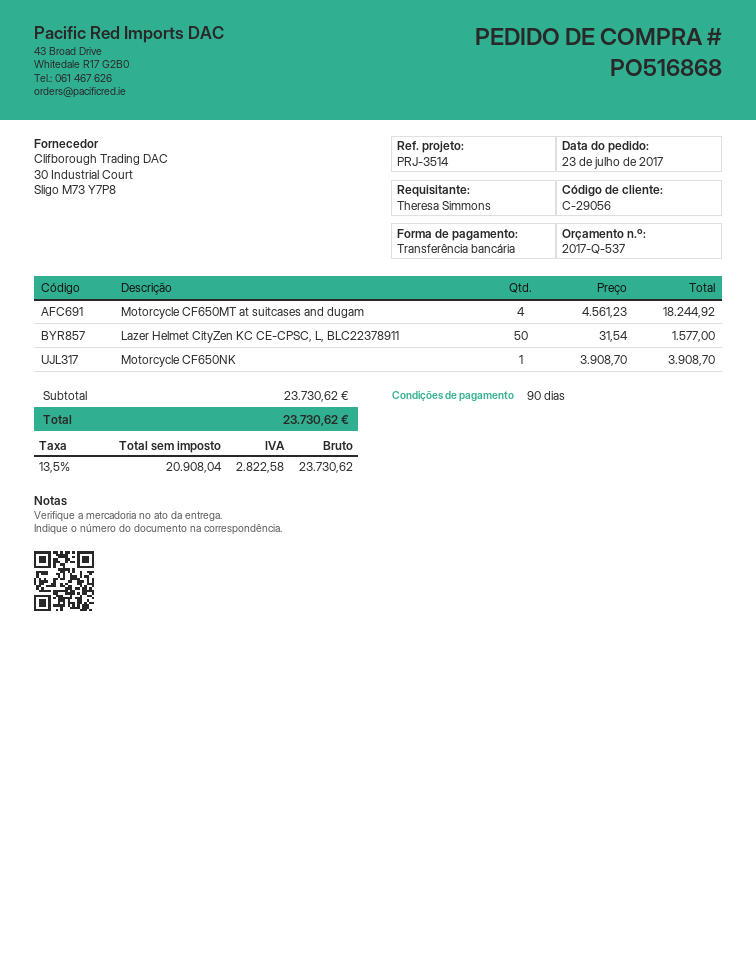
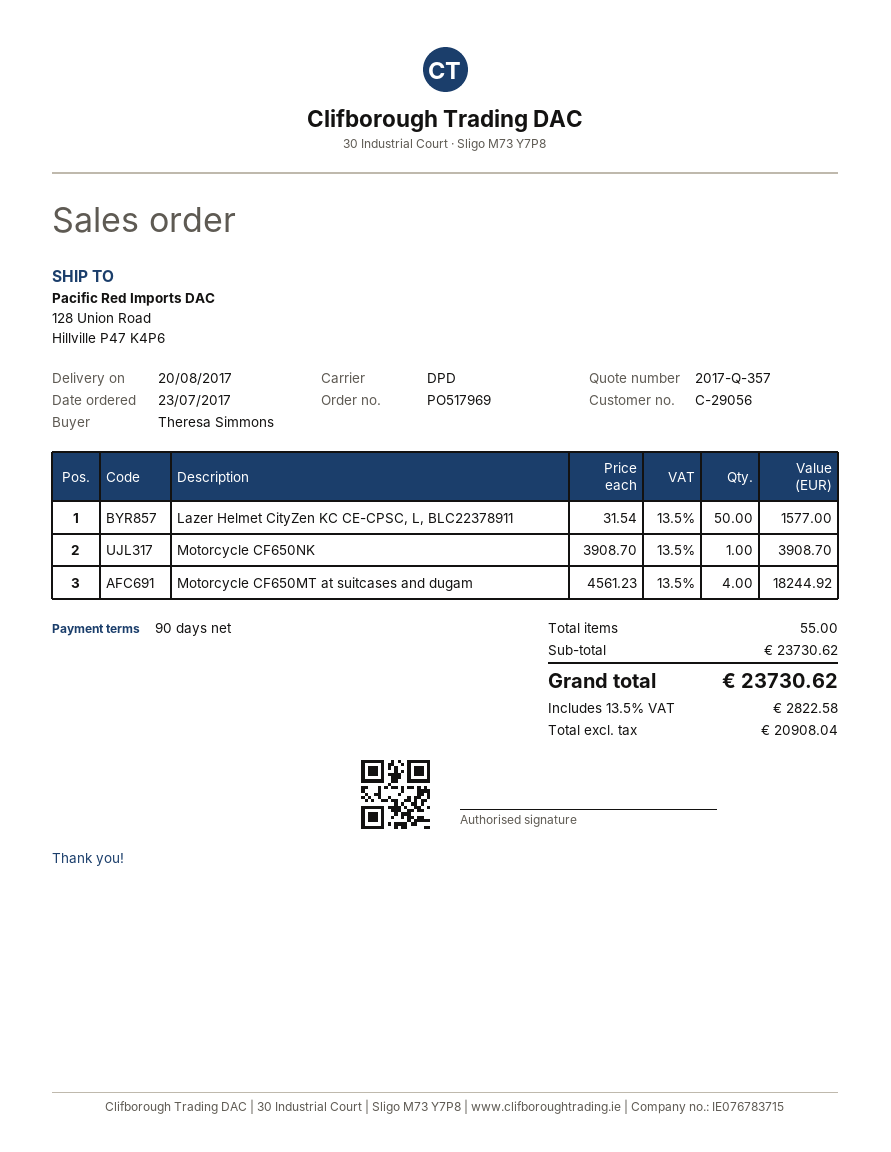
quote number: 2017-Q-537 -> 2017-Q-357
order number: PO516868 -> PO517969

